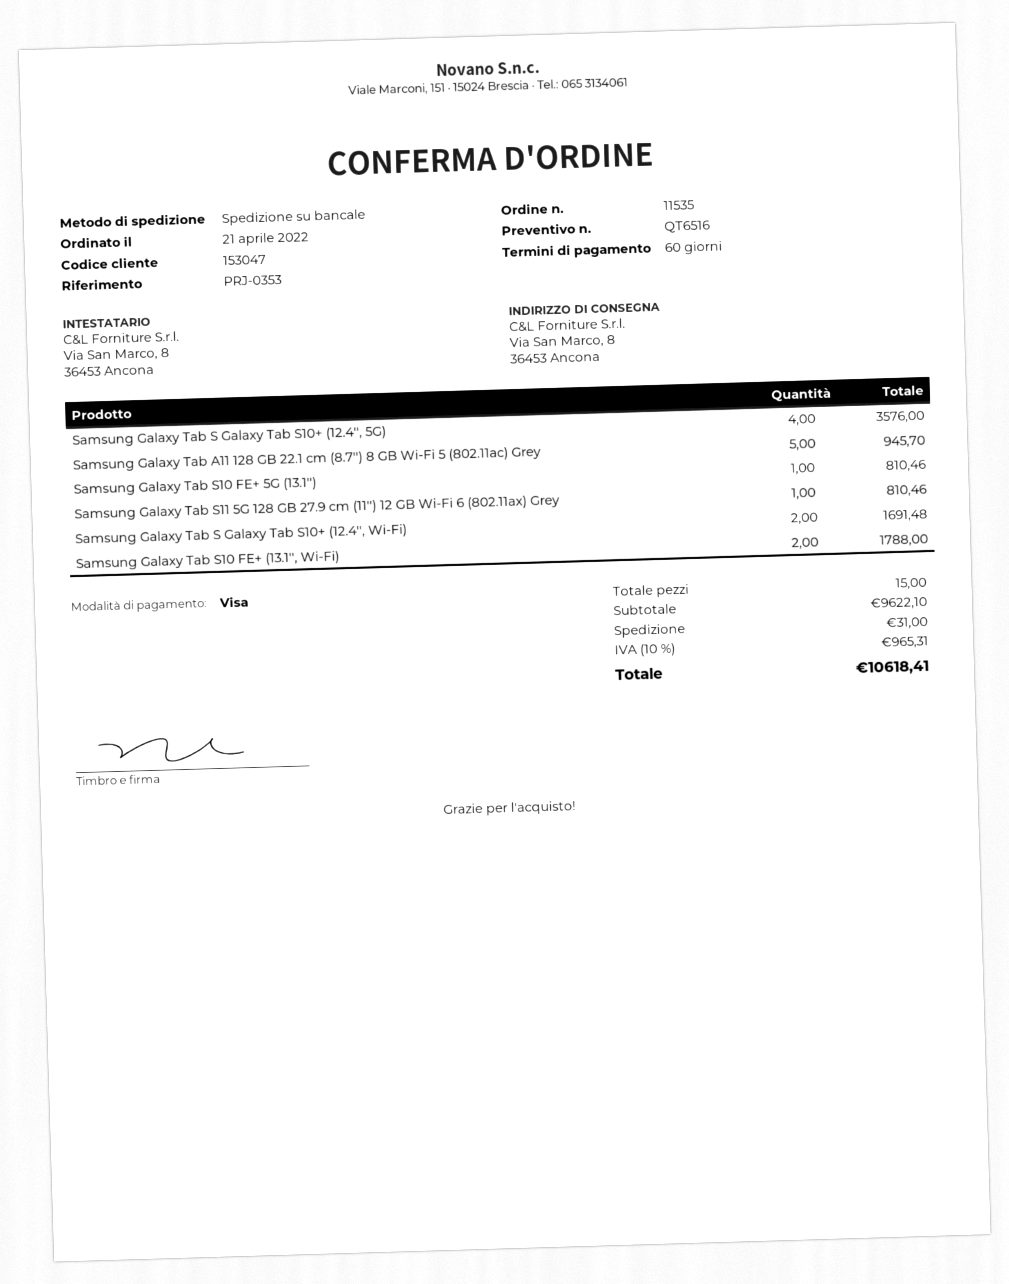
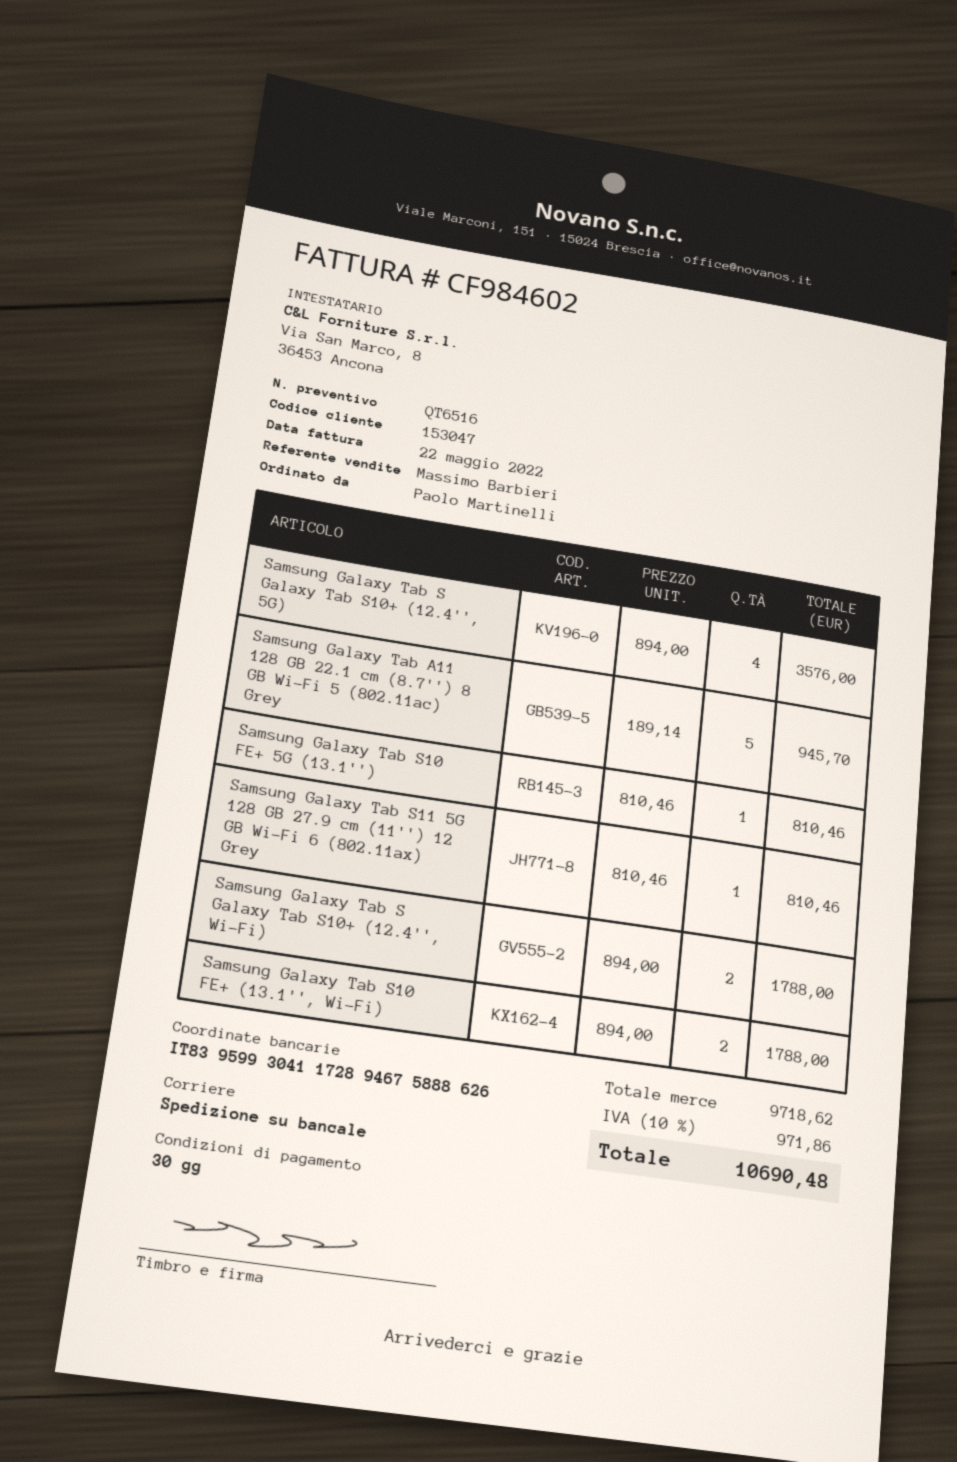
payment terms: 60 days -> 30 days
Samsung Galaxy Tab S Galaxy Tab S10+ (12.4'', Wi-Fi): 2 for 1691.48 -> 2 for 1788.00
subtotal: 9622.10 -> 9718.62
shipping: 31.00 -> none
tax: 10% = 965.31 -> 10% = 971.86
total: 10618.41 -> 10690.48

